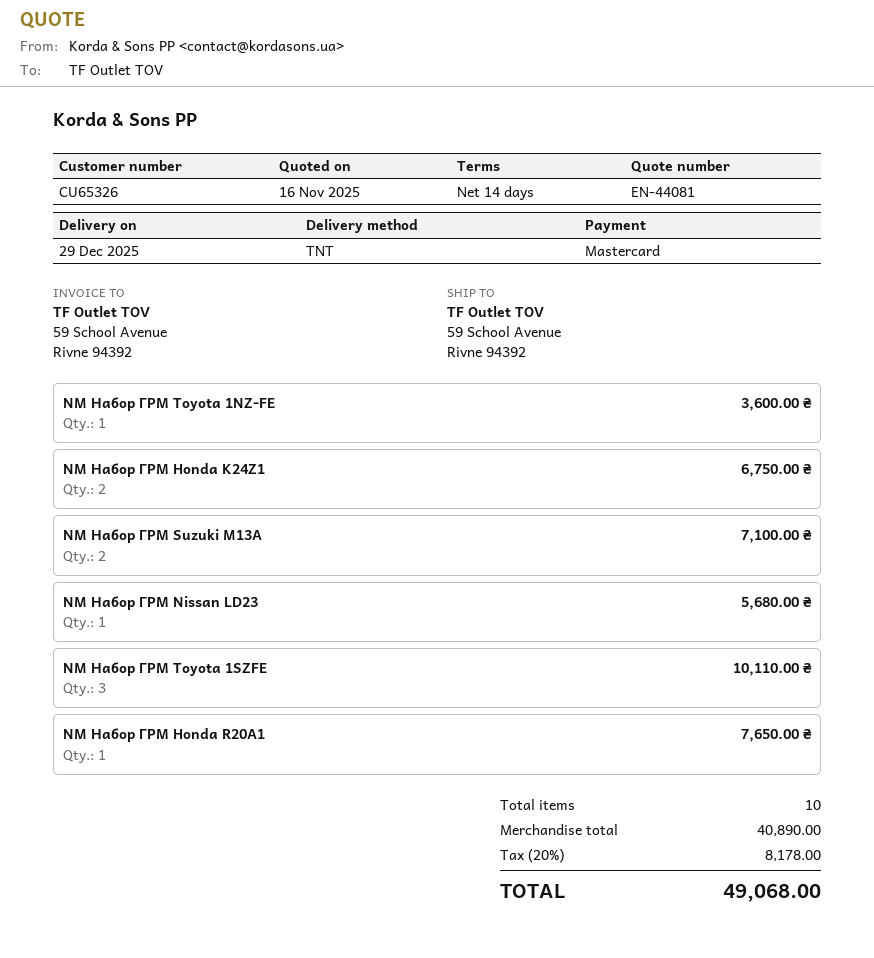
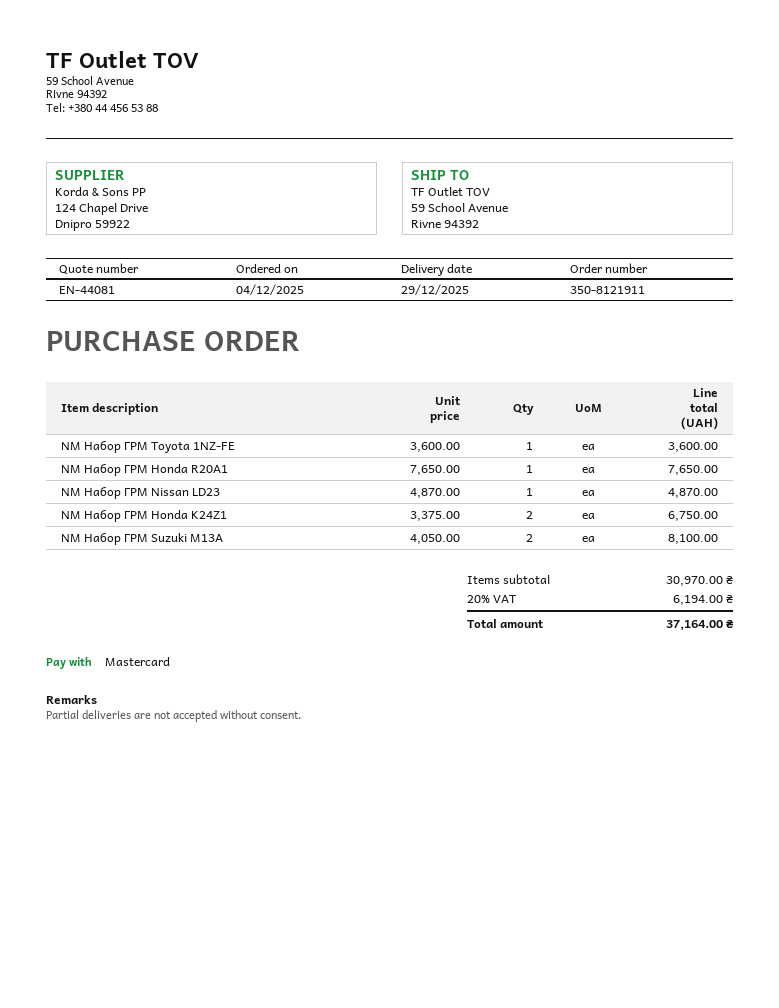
NM Набор ГРМ Suzuki M13A: 2 for 7100.00 -> 2 for 8100.00
NM Набор ГРМ Nissan LD23: 1 for 5680.00 -> 1 for 4870.00
NM Набор ГРМ Toyota 1SZFE: 3 for 10110.00 -> none
subtotal: 40890.00 -> 30970.00
tax: 20% = 8178.00 -> 20% = 6194.00
total: 49068.00 -> 37164.00

